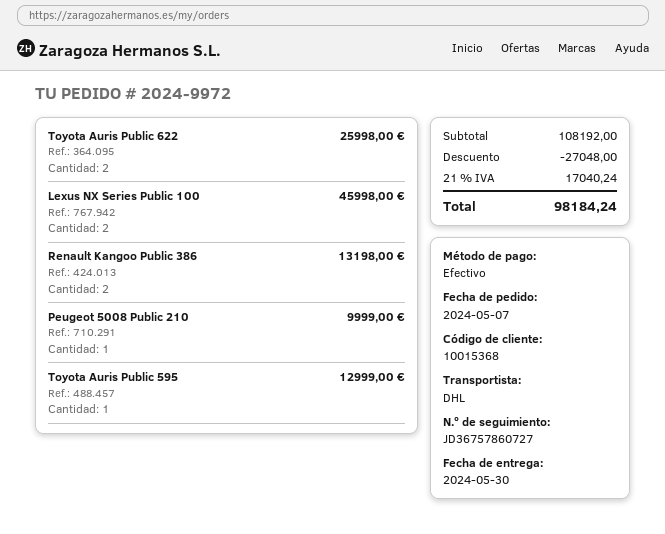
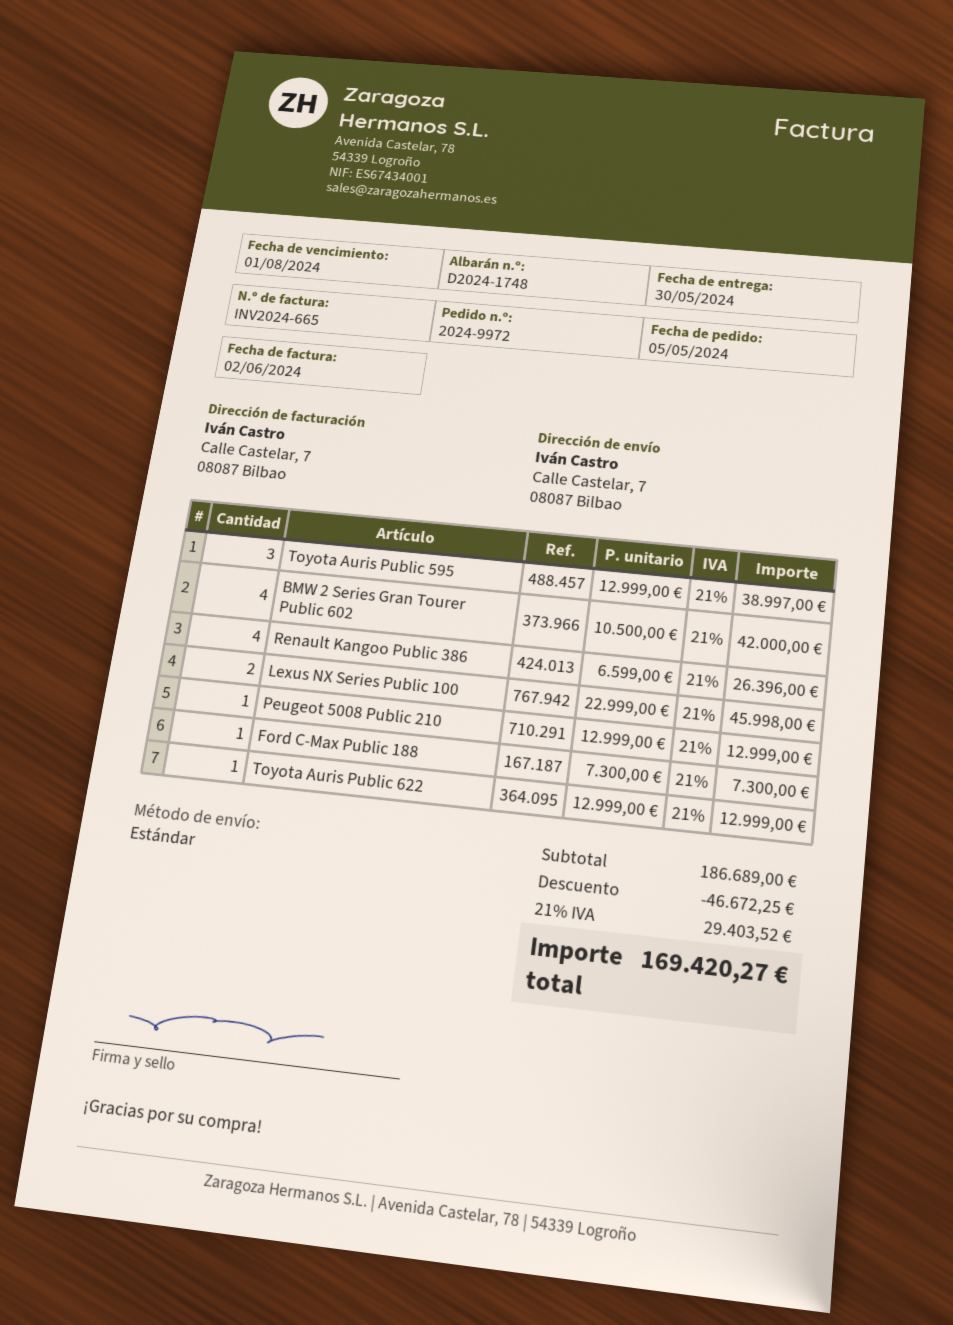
order date: 2024-05-07 -> 2024-05-05
shipping method: DHL -> standard
Toyota Auris Public 622: 2 for 25998.00 -> 1 for 12999.00
Renault Kangoo Public 386: 2 for 13198.00 -> 4 for 26396.00
Peugeot 5008 Public 210: 1 for 9999.00 -> 1 for 12999.00
Toyota Auris Public 595: 1 for 12999.00 -> 3 for 38997.00
BMW 2 Series Gran Tourer Public 602: none -> 4 for 42000.00
Ford C-Max Public 188: none -> 1 for 7300.00
subtotal: 108192.00 -> 186689.00
discount: 27048.00 -> 46672.25
tax: 21% = 17040.24 -> 21% = 29403.52
total: 98184.24 -> 169420.27

